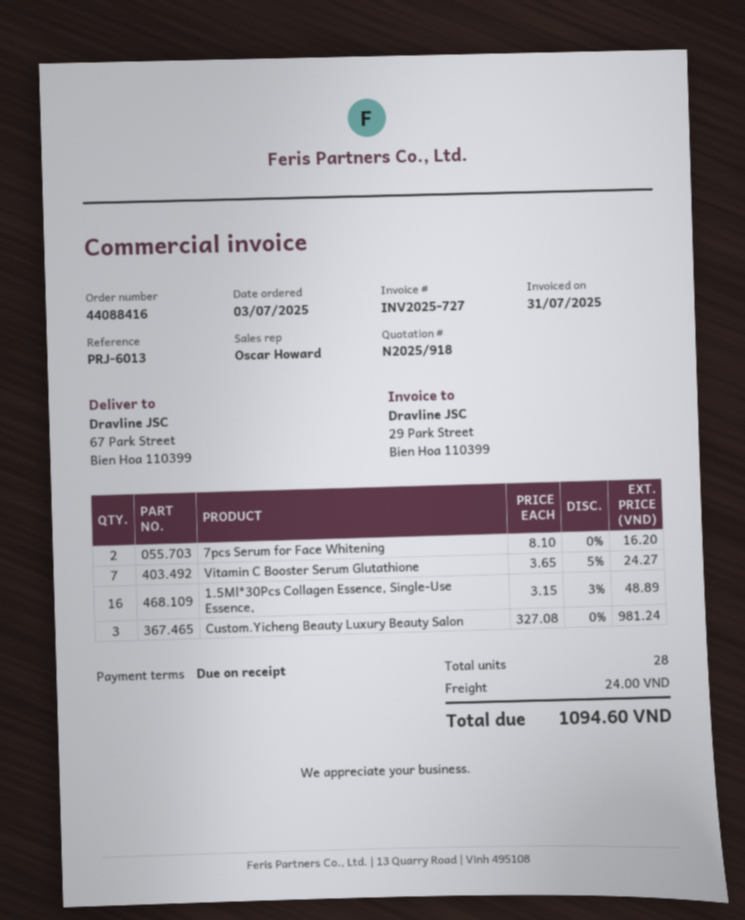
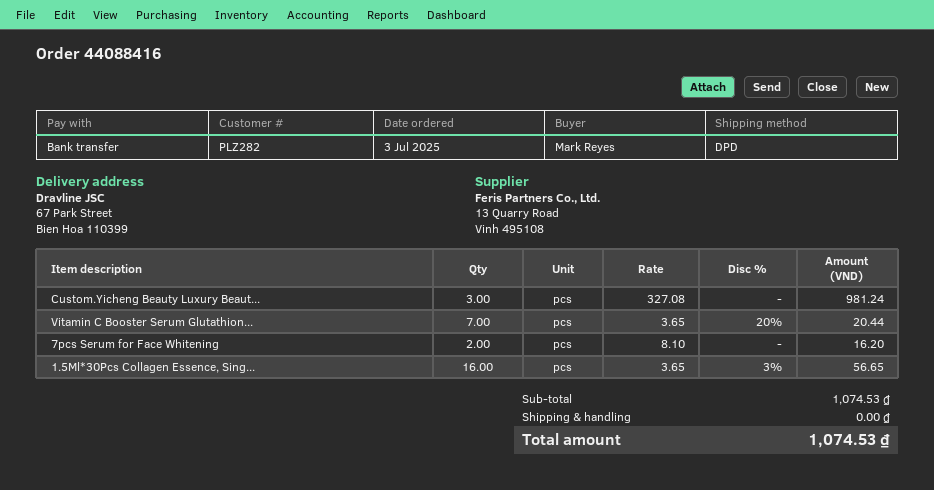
Vitamin C Booster Serum Glutathione: 7 x 3.65 - 5% = 24.27 -> 7 x 3.65 - 20% = 20.44
1.5Ml*30Pcs Collagen Essence, Single-Use Essence,: 16 x 3.15 - 3% = 48.89 -> 16 x 3.65 - 3% = 56.65
shipping: 24.00 -> 0.00
total: 1094.60 -> 1074.53

